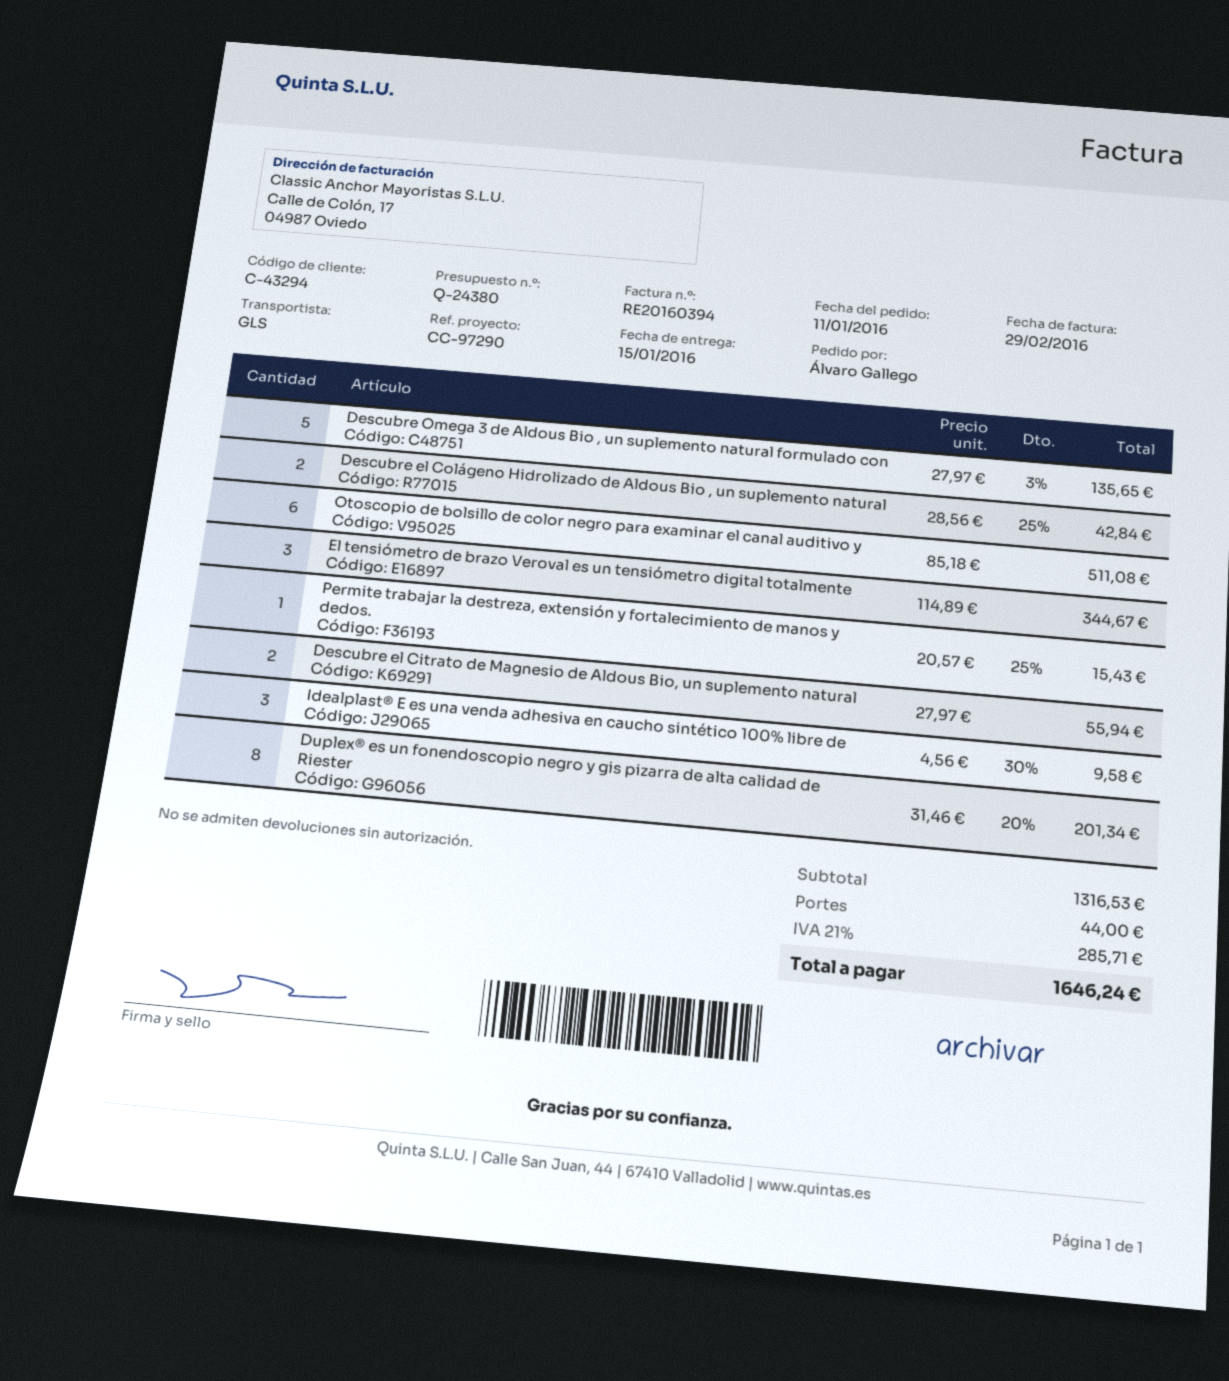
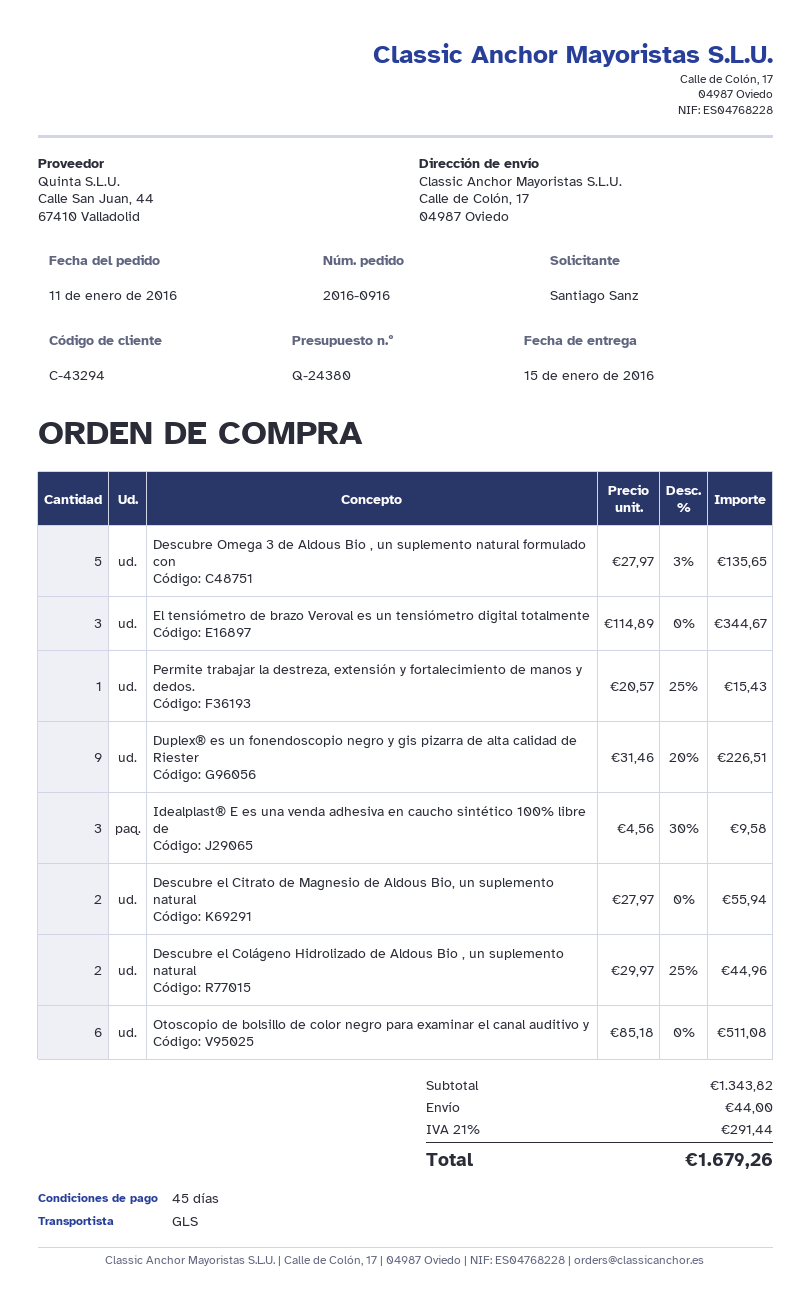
ordered by: Álvaro Gallego -> Santiago Sanz
Descubre el Colágeno Hidrolizado de Aldous Bio , un suplemento natural: 2 x 28.56 - 25% = 42.84 -> 2 x 29.97 - 25% = 44.96
Duplex® es un fonendoscopio negro y gis pizarra de alta calidad de Riester: 8 x 31.46 - 20% = 201.34 -> 9 x 31.46 - 20% = 226.51
subtotal: 1316.53 -> 1343.82
tax: 21% = 285.71 -> 21% = 291.44
total: 1646.24 -> 1679.26

